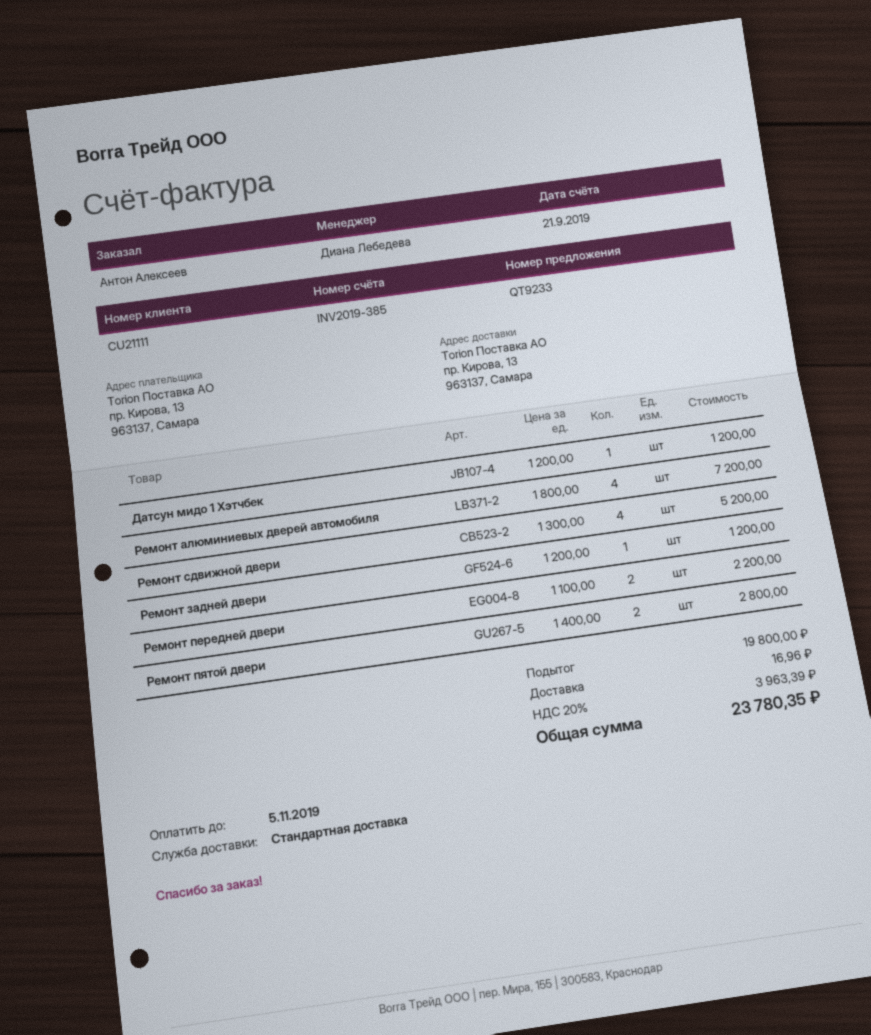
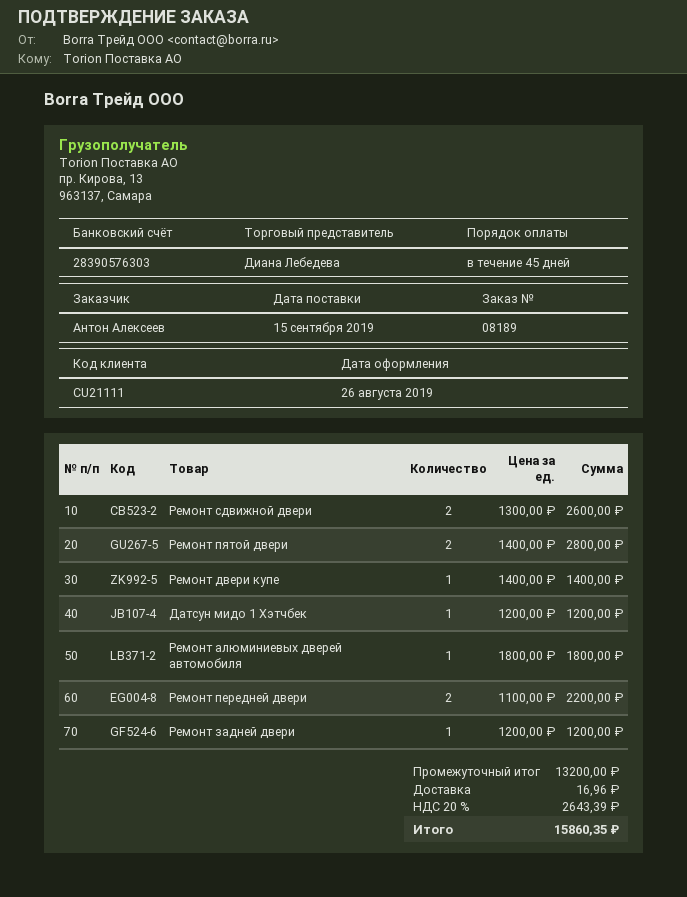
Ремонт алюминиевых дверей автомобиля: 4 x 1800.00 = 7200.00 -> 1 x 1800.00 = 1800.00
Ремонт сдвижной двери: 4 x 1300.00 = 5200.00 -> 2 x 1300.00 = 2600.00
Ремонт двери купе: none -> 1 x 1400.00 = 1400.00
subtotal: 19800.00 -> 13200.00
tax: 20% = 3963.39 -> 20% = 2643.39
total: 23780.35 -> 15860.35

